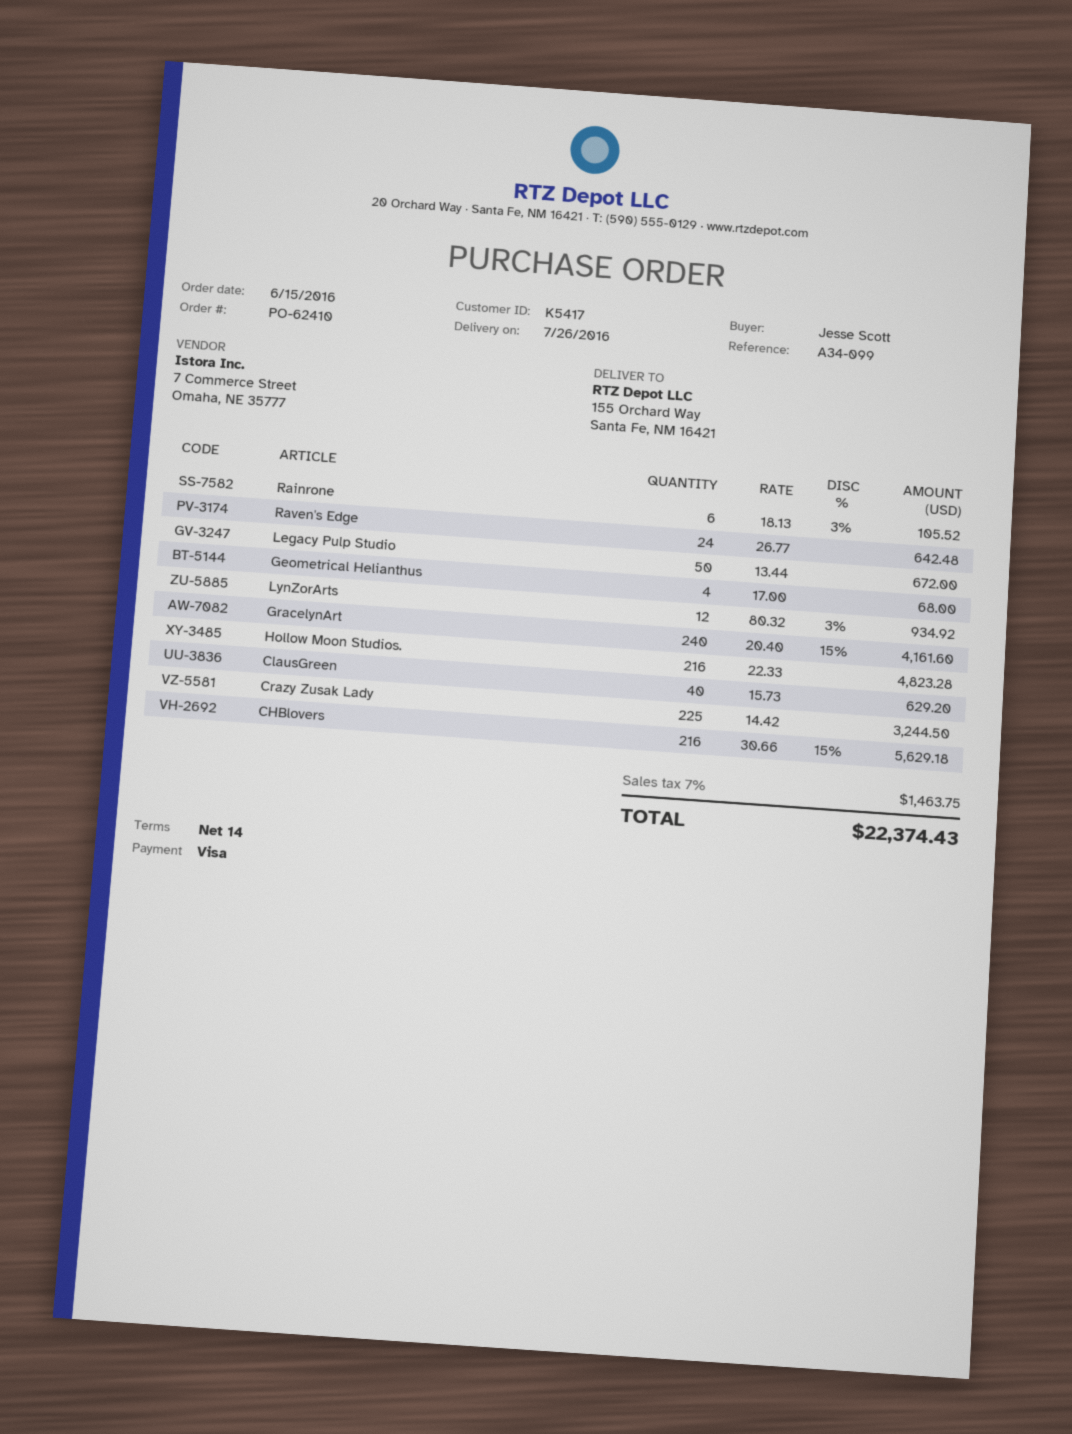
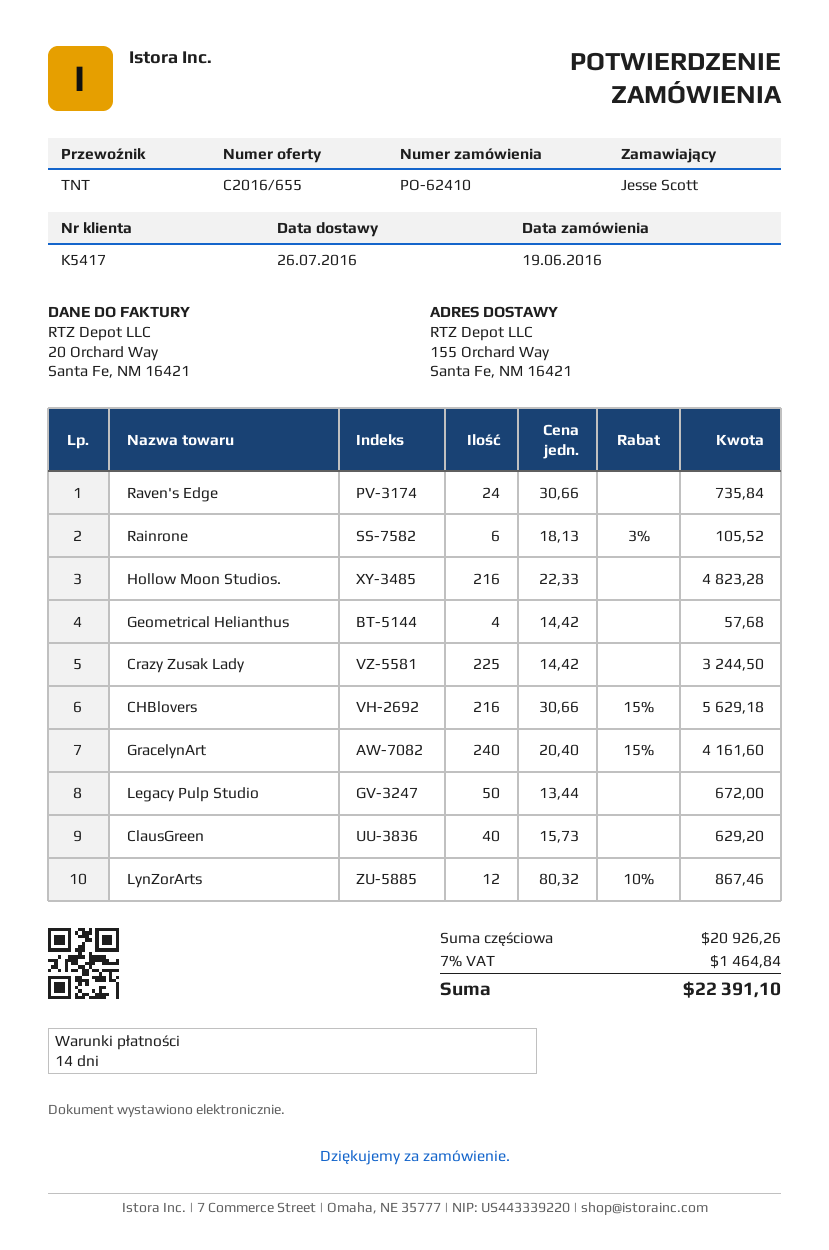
order date: 2016-06-15 -> 2016-06-19
Raven's Edge: 24 x 26.77 = 642.48 -> 24 x 30.66 = 735.84
Geometrical Helianthus: 4 x 17.00 = 68.00 -> 4 x 14.42 = 57.68
LynZorArts: 12 x 80.32 - 3% = 934.92 -> 12 x 80.32 - 10% = 867.46
tax: 7% = 1463.75 -> 7% = 1464.84
total: 22374.43 -> 22391.10

